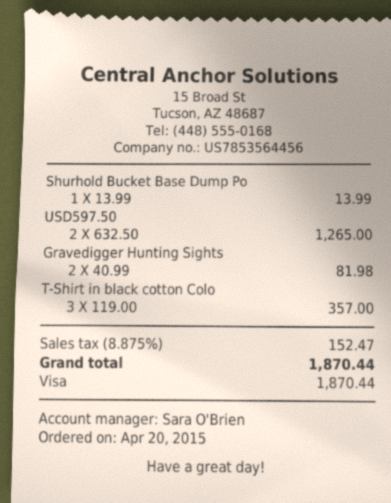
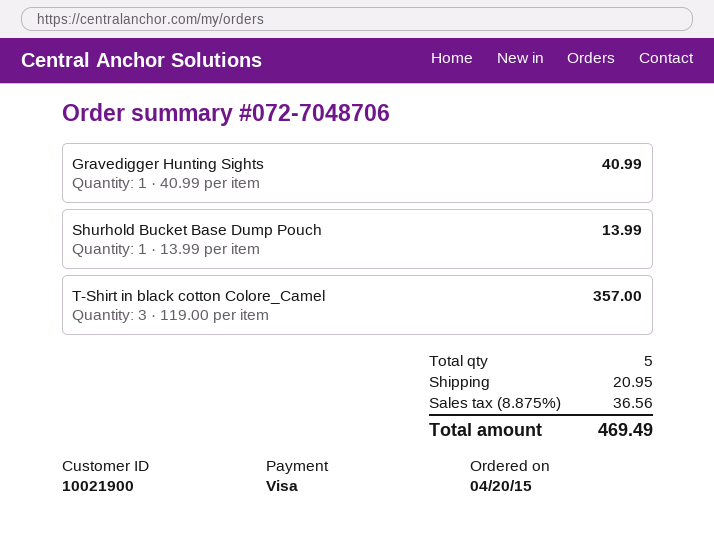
USD597.50: 2 x 632.50 = 1265.00 -> none
Gravedigger Hunting Sights: 2 x 40.99 = 81.98 -> 1 x 40.99 = 40.99
shipping: none -> 20.95
tax: 8.875% = 152.47 -> 8.875% = 36.56
total: 1870.44 -> 469.49

